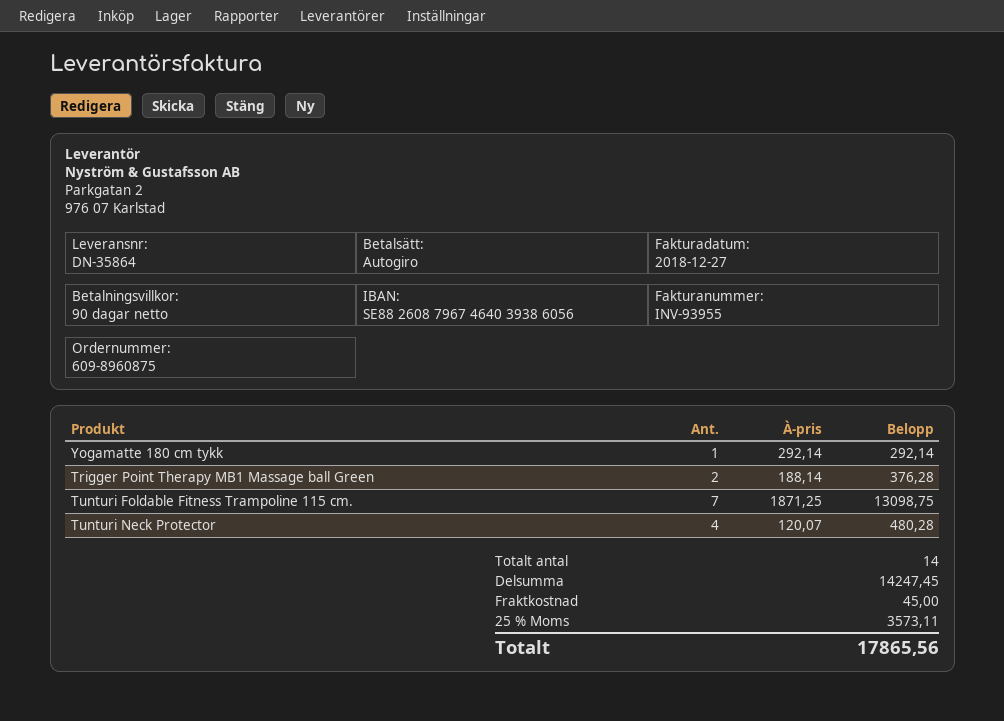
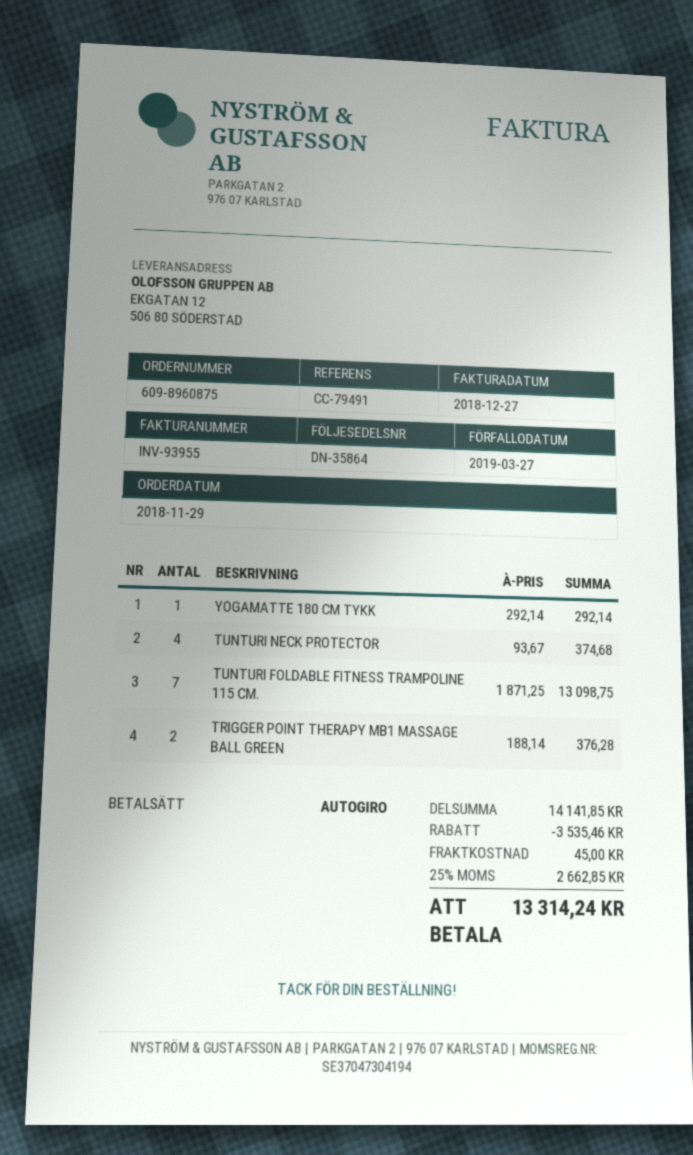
Tunturi Neck Protector: 4 x 120.07 = 480.28 -> 4 x 93.67 = 374.68
subtotal: 14247.45 -> 14141.85
discount: none -> 3535.46
tax: 25% = 3573.11 -> 25% = 2662.85
total: 17865.56 -> 13314.24

